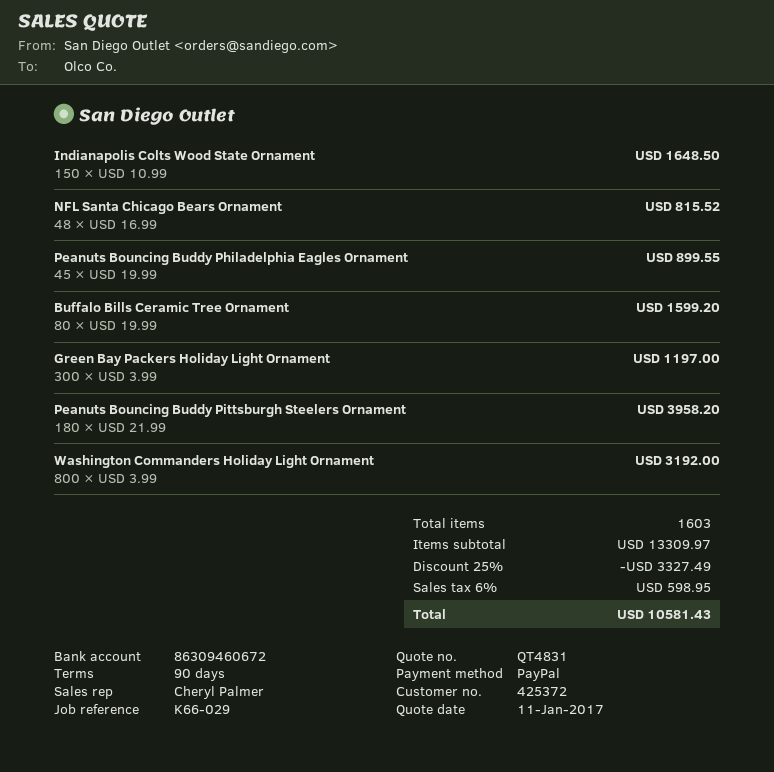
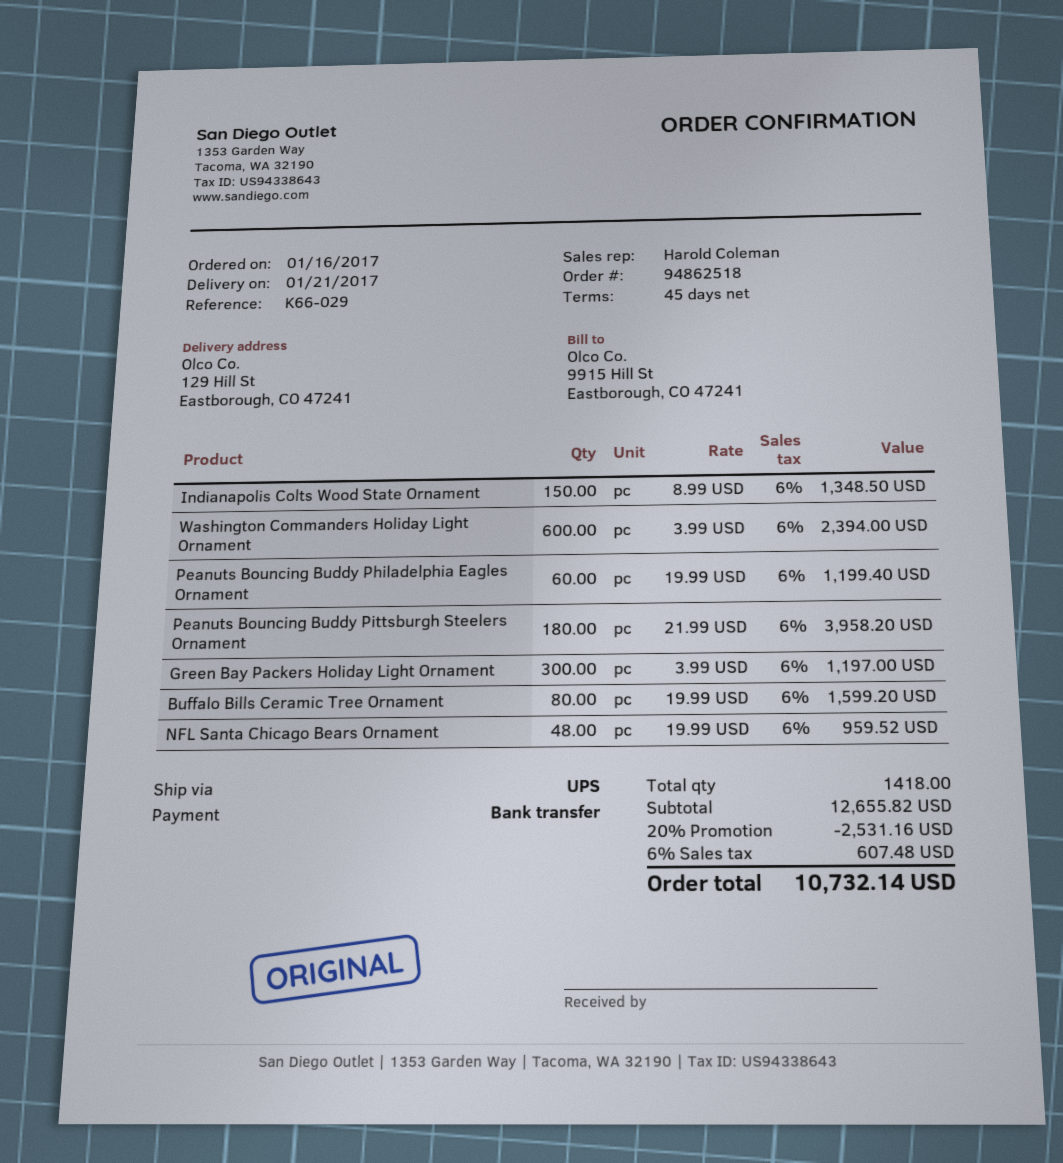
payment terms: 90 days -> 45 days
sales rep: Cheryl Palmer -> Harold Coleman
payment method: PayPal -> bank transfer
Indianapolis Colts Wood State Ornament: 150 x 10.99 = 1648.50 -> 150 x 8.99 = 1348.50
NFL Santa Chicago Bears Ornament: 48 x 16.99 = 815.52 -> 48 x 19.99 = 959.52
Peanuts Bouncing Buddy Philadelphia Eagles Ornament: 45 x 19.99 = 899.55 -> 60 x 19.99 = 1199.40
Washington Commanders Holiday Light Ornament: 800 x 3.99 = 3192.00 -> 600 x 3.99 = 2394.00
total quantity: 1603 -> 1418
subtotal: 13309.97 -> 12655.82
discount: 25% = 3327.49 -> 20% = 2531.16
tax: 6% = 598.95 -> 6% = 607.48
total: 10581.43 -> 10732.14

